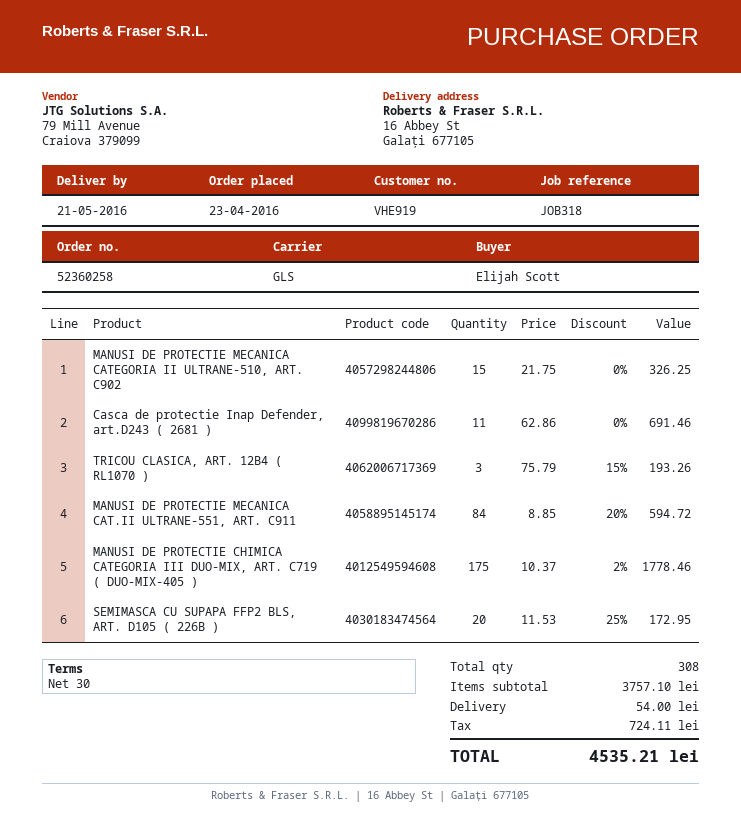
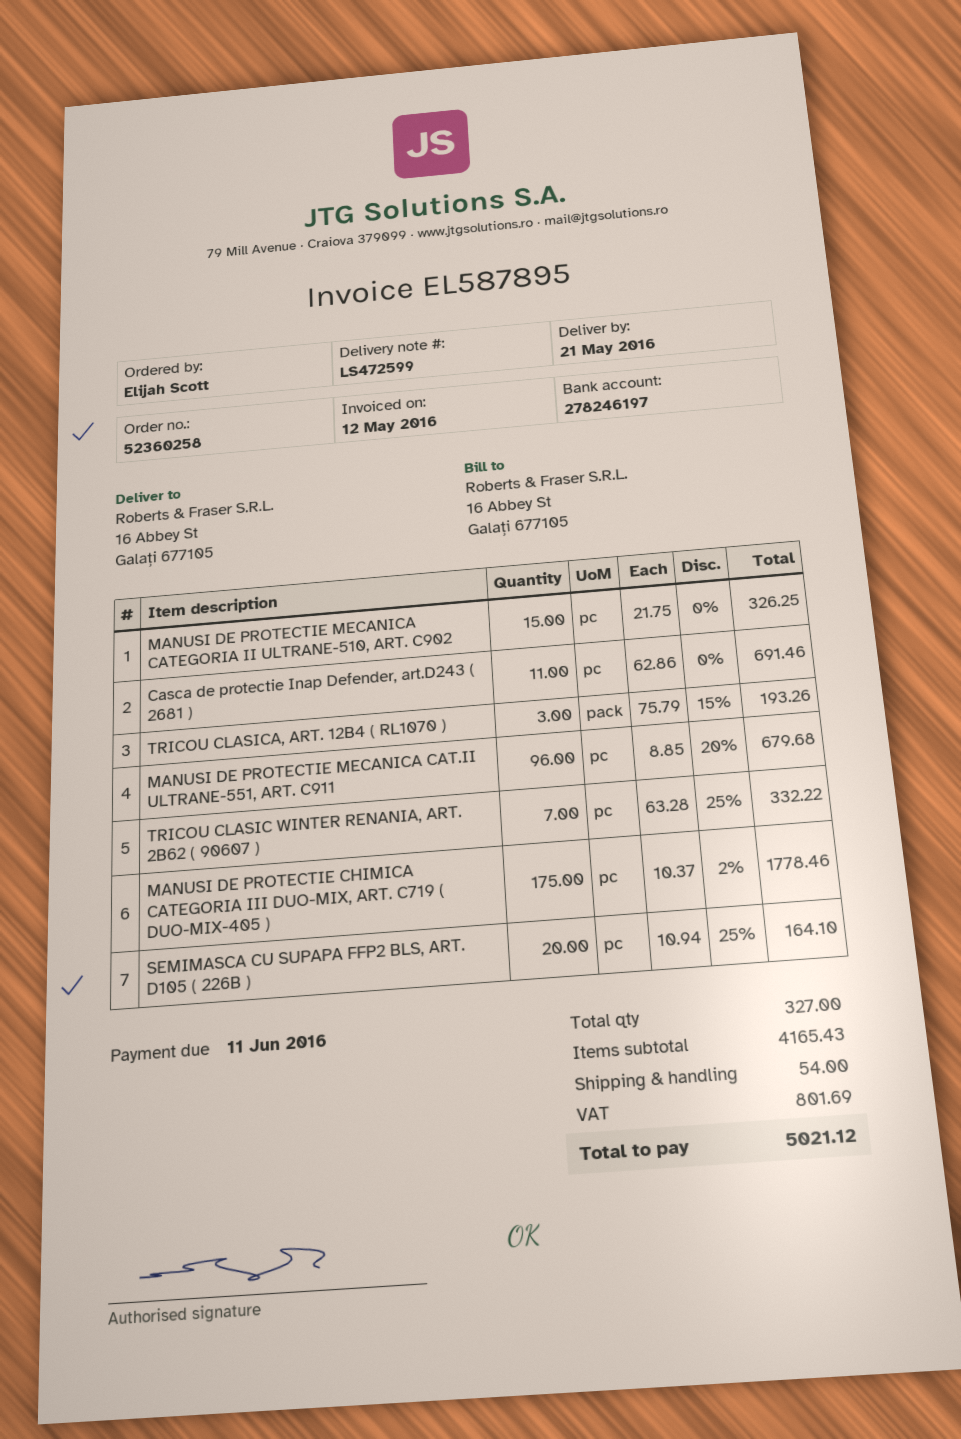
MANUSI DE PROTECTIE MECANICA CAT.II ULTRANE-551, ART. C911: 84 x 8.85 - 20% = 594.72 -> 96 x 8.85 - 20% = 679.68
SEMIMASCA CU SUPAPA FFP2 BLS, ART. D105 ( 226B ): 20 x 11.53 - 25% = 172.95 -> 20 x 10.94 - 25% = 164.10
TRICOU CLASIC WINTER RENANIA, ART. 2B62 ( 90607 ): none -> 7 x 63.28 - 25% = 332.22
total quantity: 308 -> 327
subtotal: 3757.10 -> 4165.43
tax: 724.11 -> 801.69
total: 4535.21 -> 5021.12

